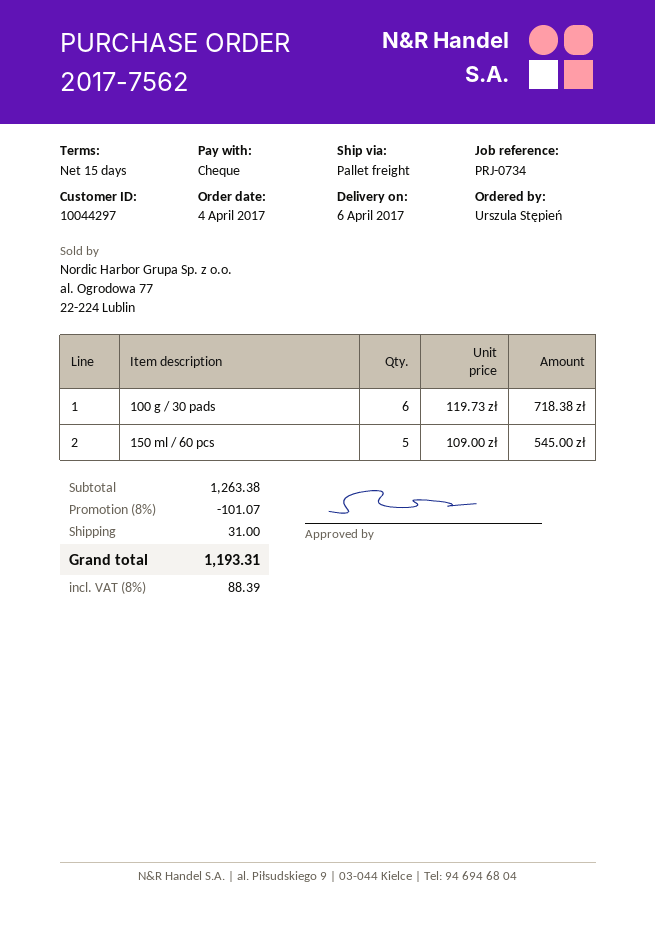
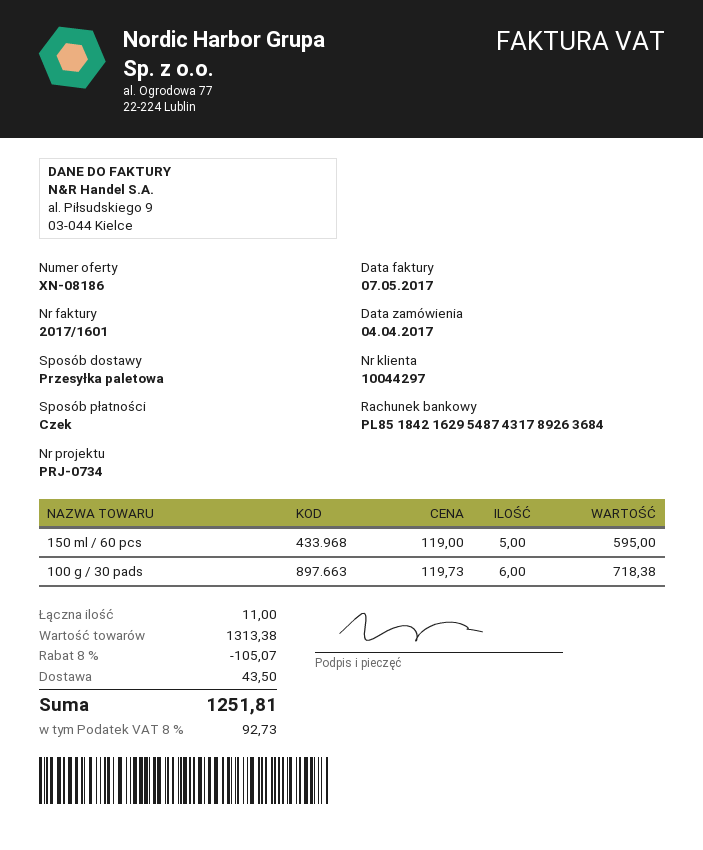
150 ml / 60 pcs: 5 x 109.00 = 545.00 -> 5 x 119.00 = 595.00
subtotal: 1263.38 -> 1313.38
discount: 8% = 101.07 -> 8% = 105.07
shipping: 31.00 -> 43.50
tax: 8% = 88.39 -> 8% = 92.73
total: 1193.31 -> 1251.81

